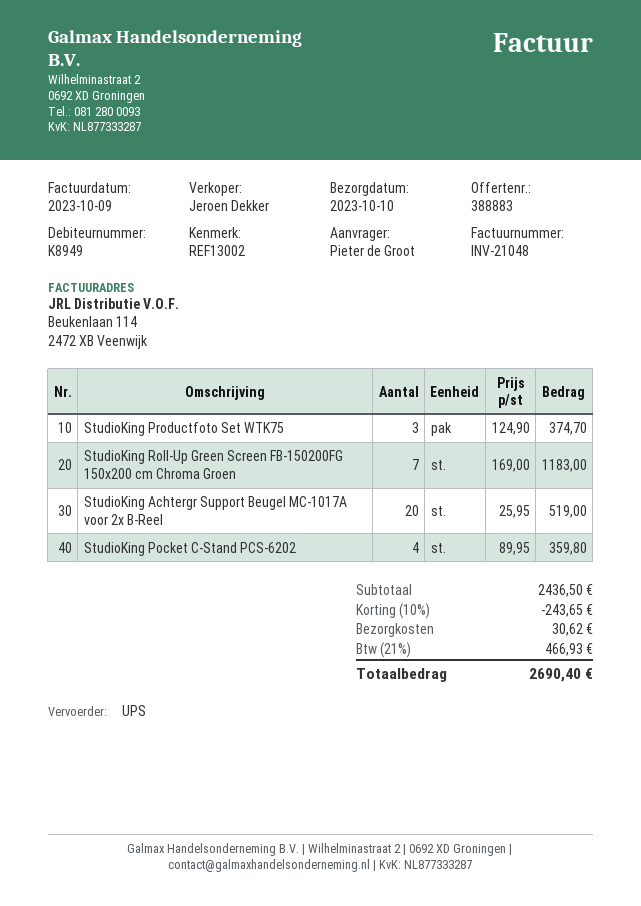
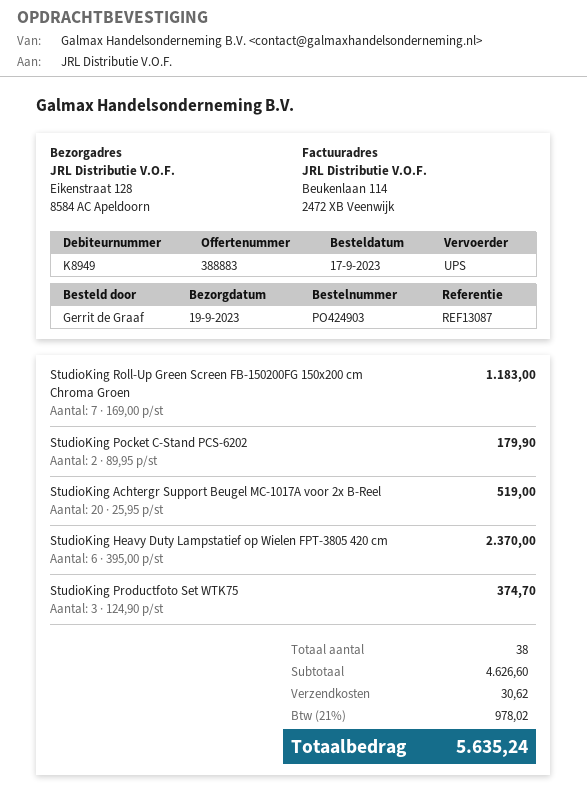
delivery date: 2023-10-10 -> 2023-09-19
reference: REF13002 -> REF13087
ordered by: Pieter de Groot -> Gerrit de Graaf
StudioKing Pocket C-Stand PCS-6202: 4 x 89.95 = 359.80 -> 2 x 89.95 = 179.90
StudioKing Heavy Duty Lampstatief op Wielen FPT-3805 420 cm: none -> 6 x 395.00 = 2370.00
subtotal: 2436.50 -> 4626.60
discount: 10% = 243.65 -> none
tax: 21% = 466.93 -> 21% = 978.02
total: 2690.40 -> 5635.24

